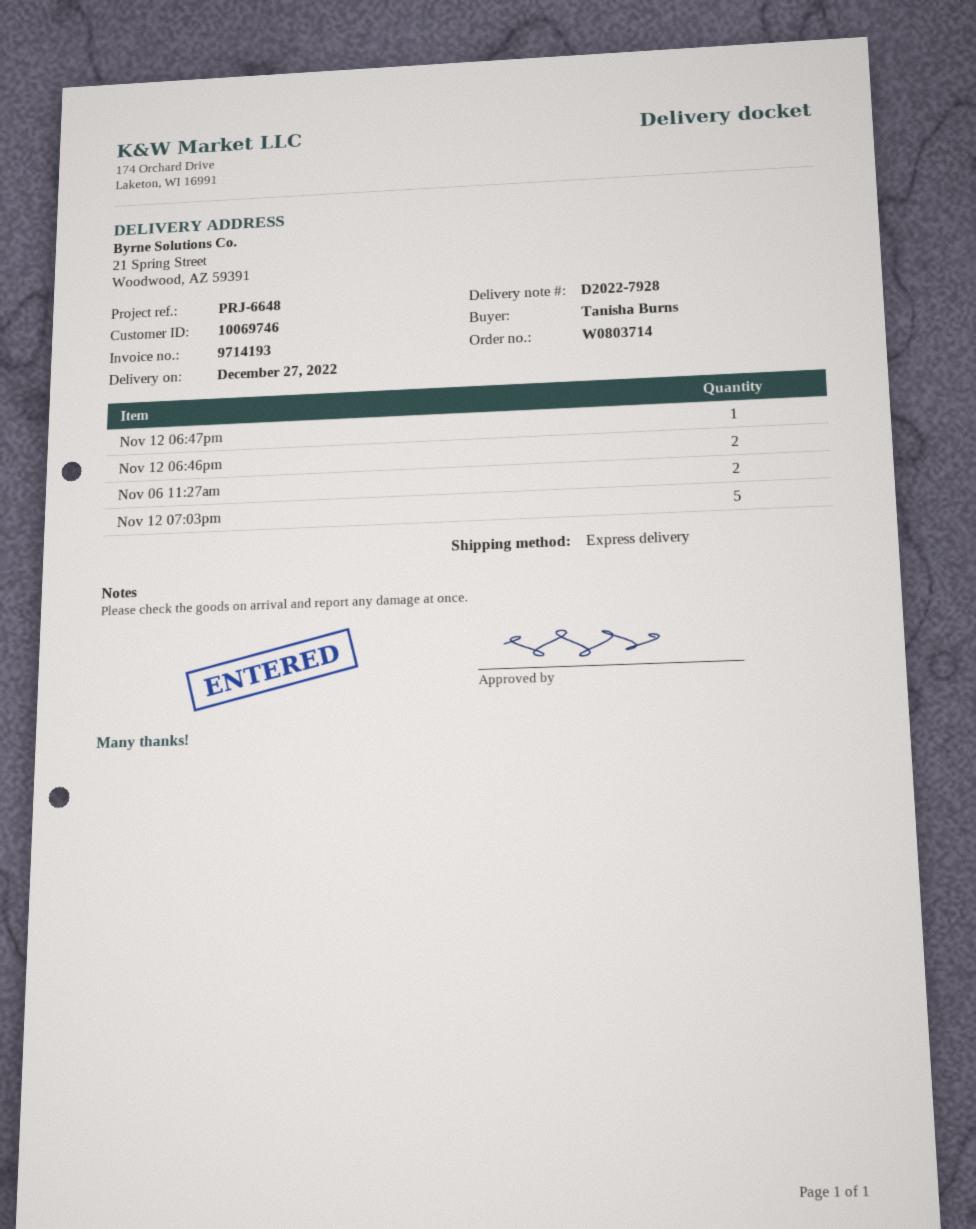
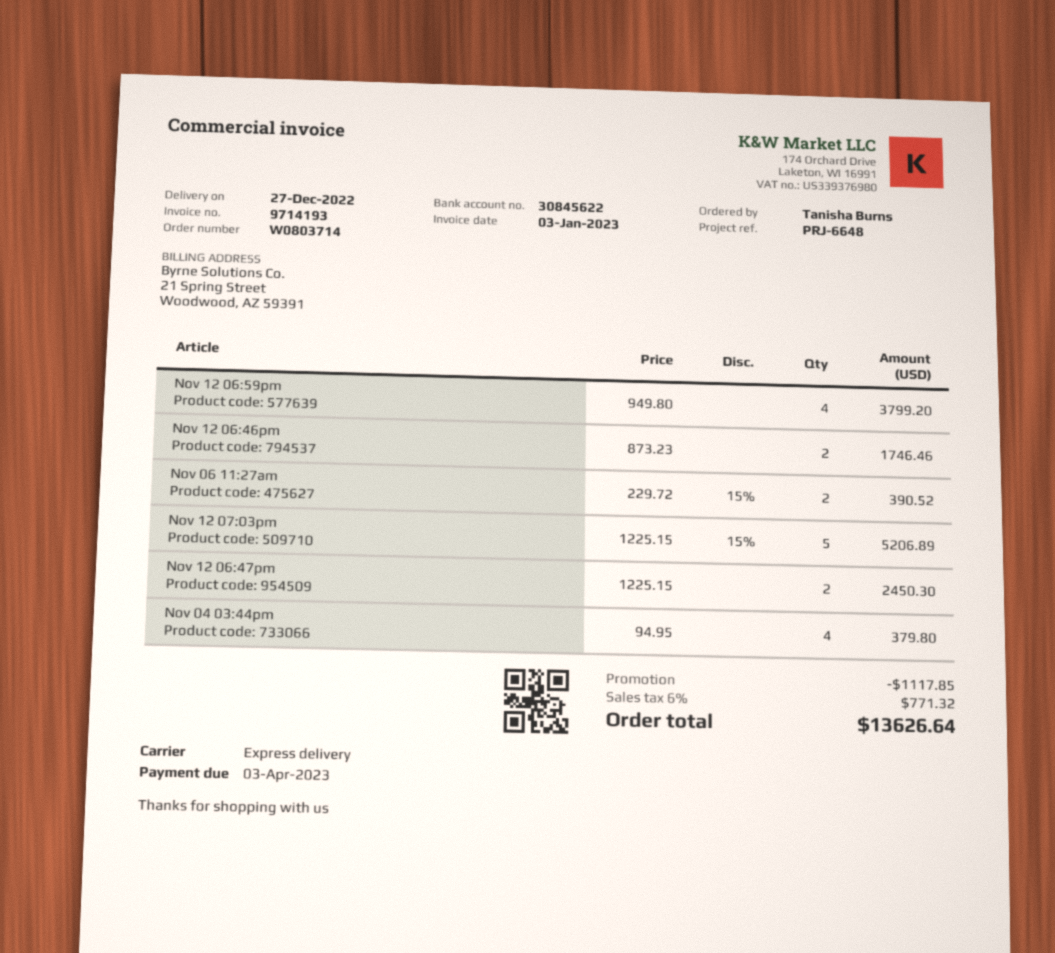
Nov 12 06:47pm: 1 -> 2
Nov 12 06:59pm: none -> 4
Nov 04 03:44pm: none -> 4

